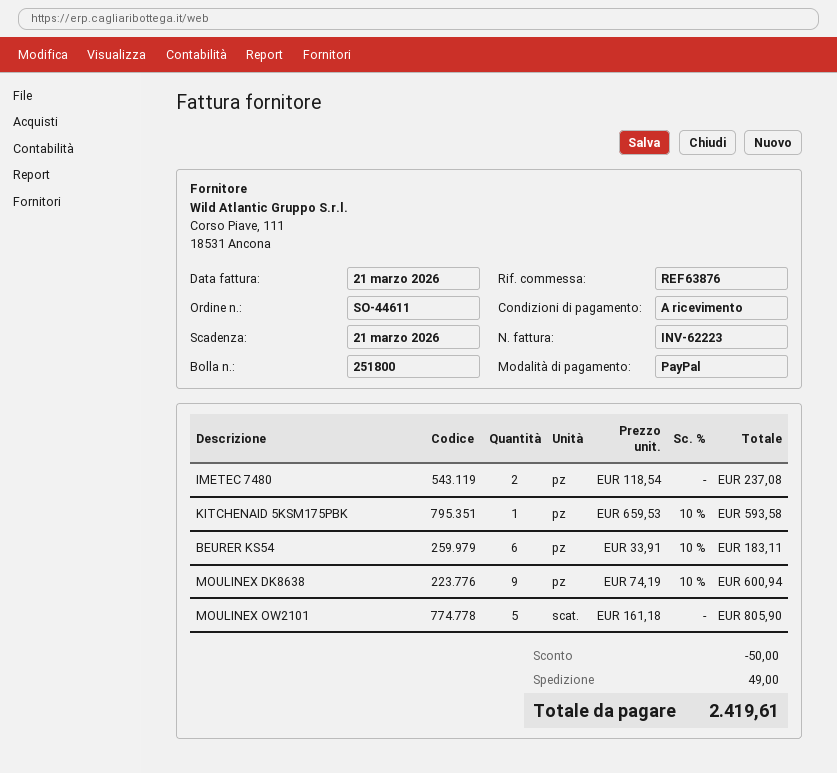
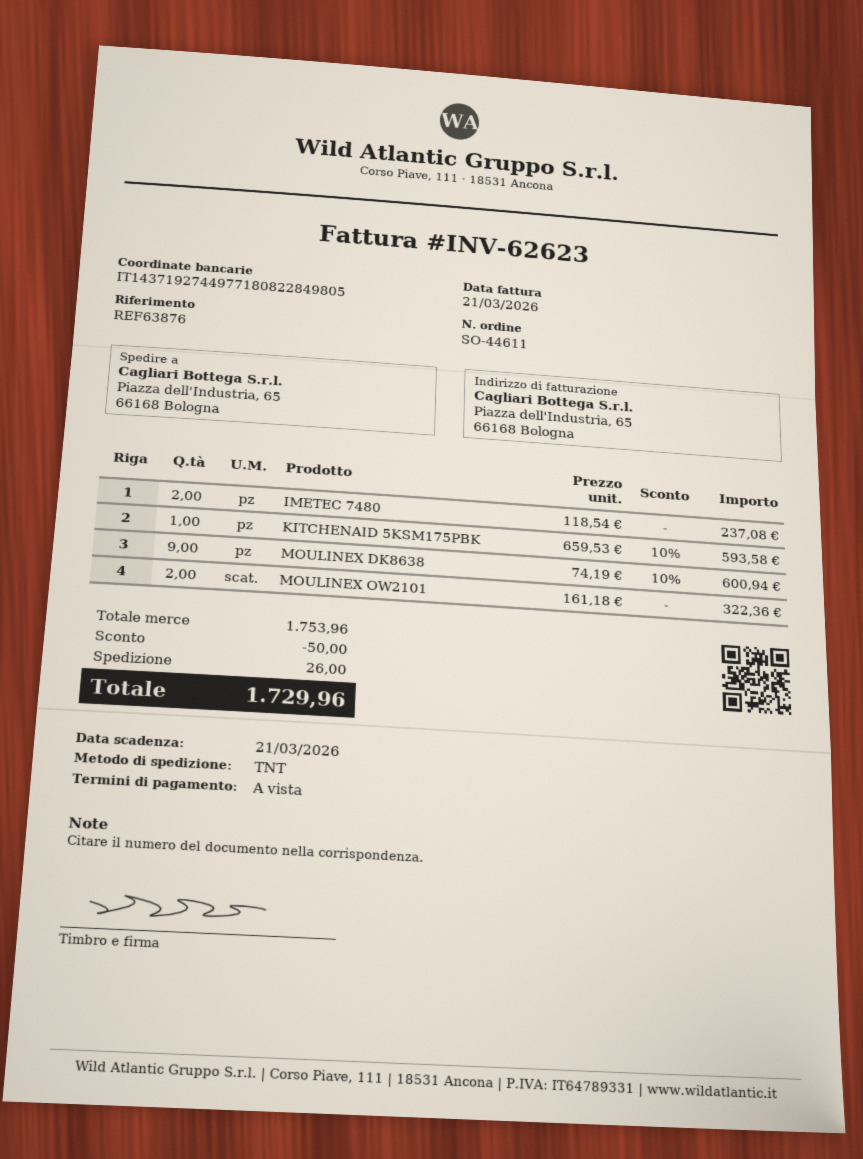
invoice number: INV-62223 -> INV-62623
BEURER KS54: 6 x 33.91 - 10% = 183.11 -> none
MOULINEX OW2101: 5 x 161.18 = 805.90 -> 2 x 161.18 = 322.36
shipping: 49.00 -> 26.00
total: 2419.61 -> 1729.96

